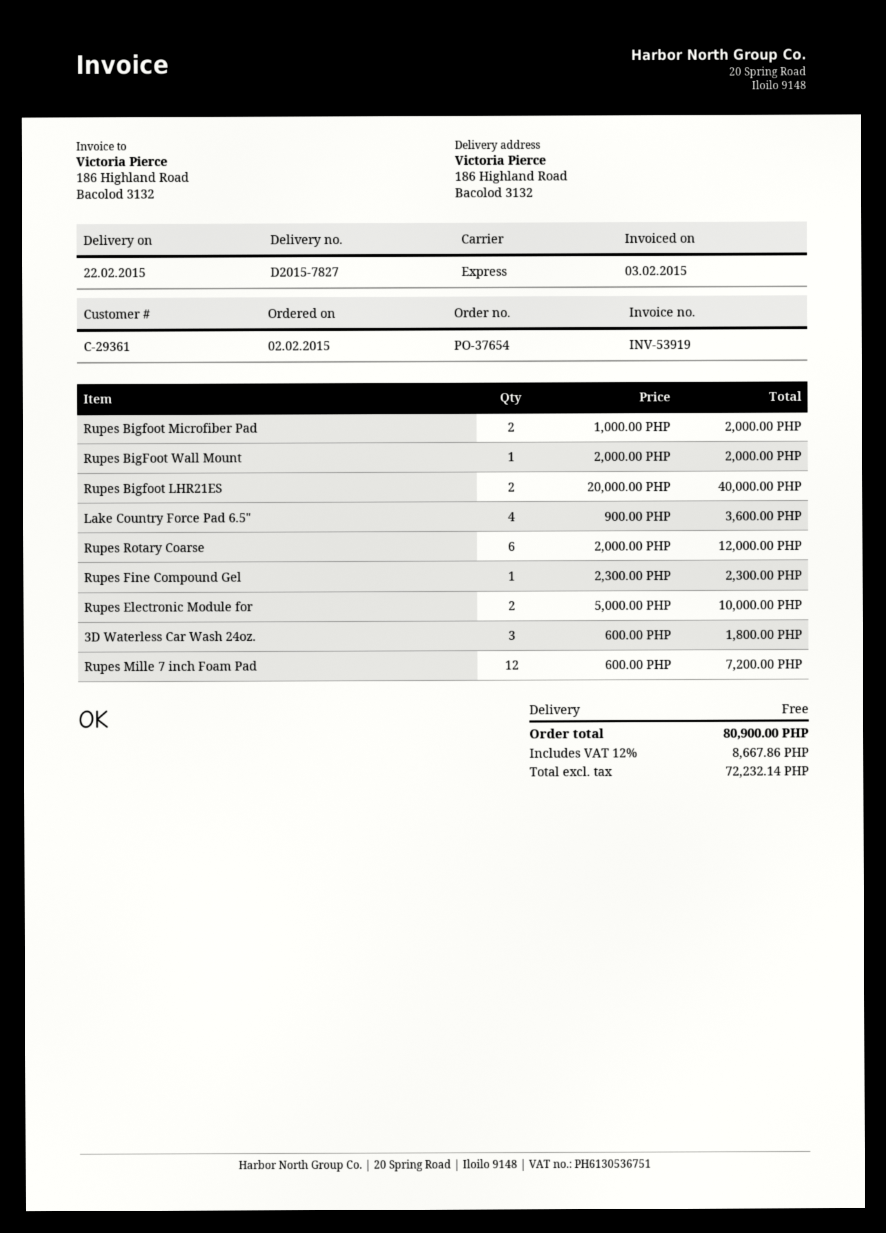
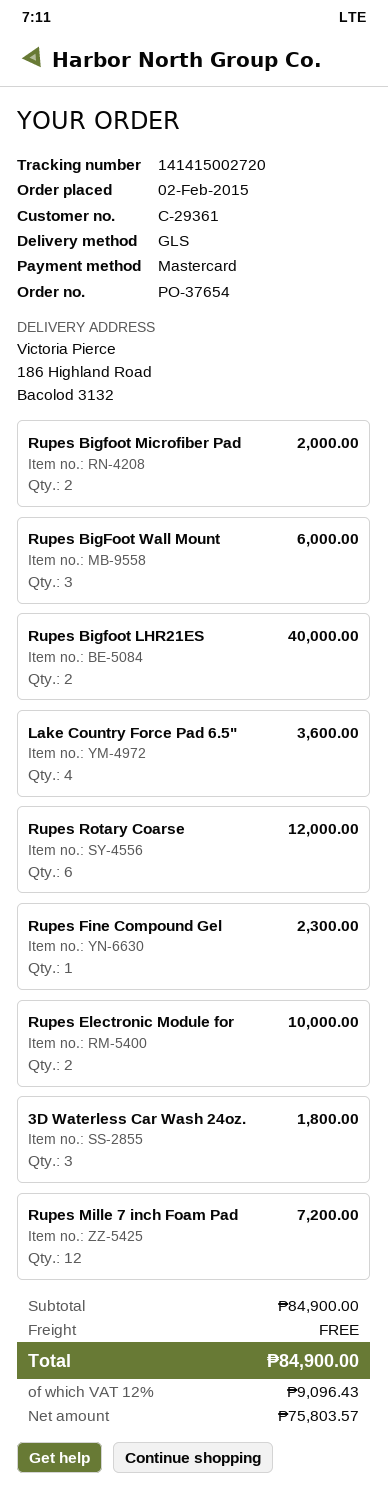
shipping method: express -> GLS
Rupes BigFoot Wall Mount: 1 for 2000.00 -> 3 for 6000.00
net: 72232.14 -> 75803.57
tax: 12% = 8667.86 -> 12% = 9096.43
total: 80900.00 -> 84900.00

